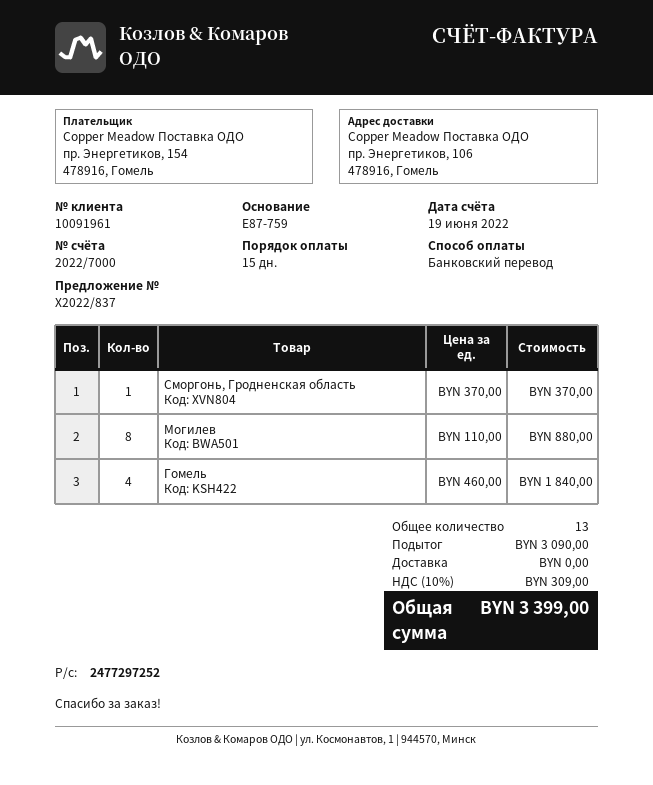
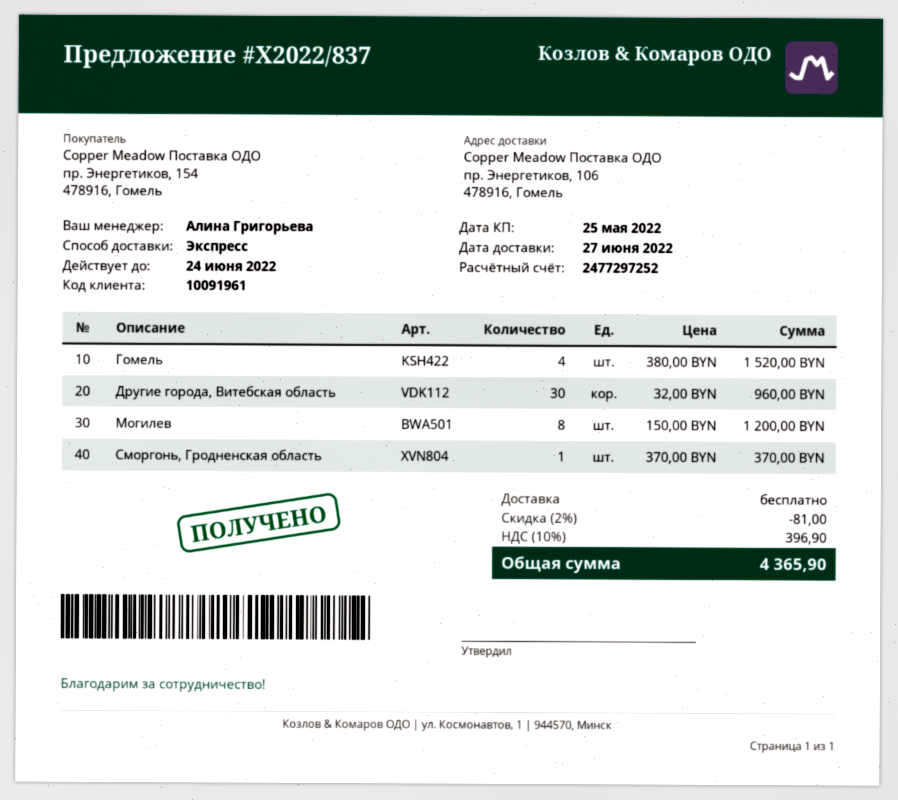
Могилев: 8 x 110.00 = 880.00 -> 8 x 150.00 = 1200.00
Гомель: 4 x 460.00 = 1840.00 -> 4 x 380.00 = 1520.00
Другие города, Витебская область: none -> 30 x 32.00 = 960.00
discount: none -> 2% = 81.00
tax: 10% = 309.00 -> 10% = 396.90
total: 3399.00 -> 4365.90

